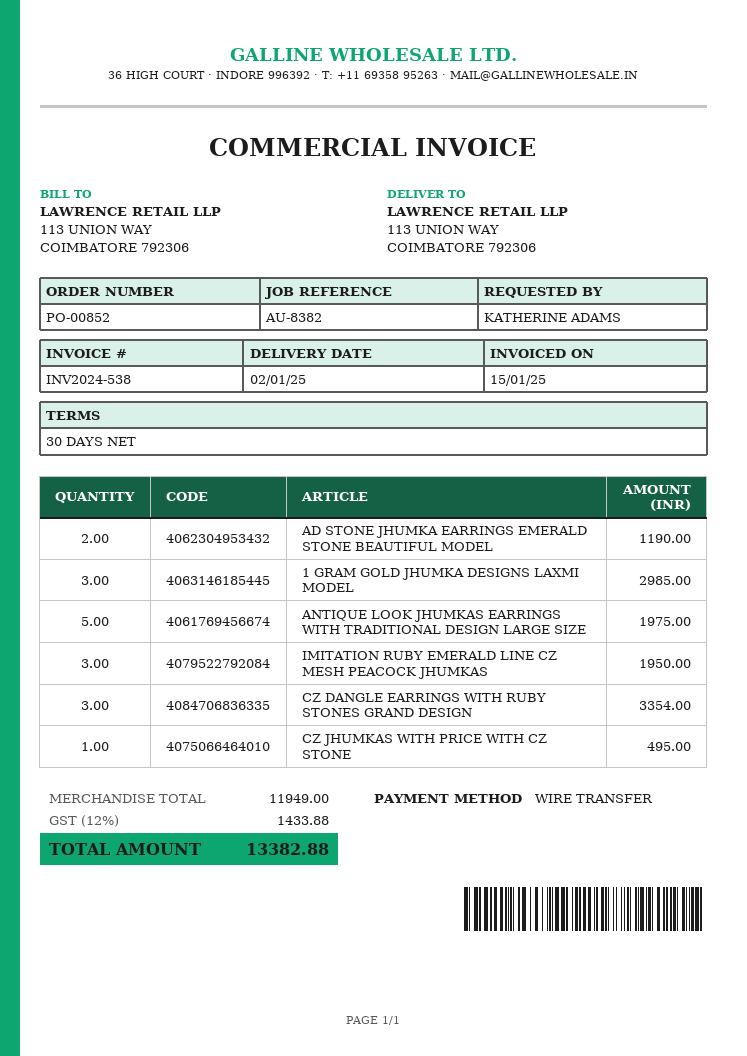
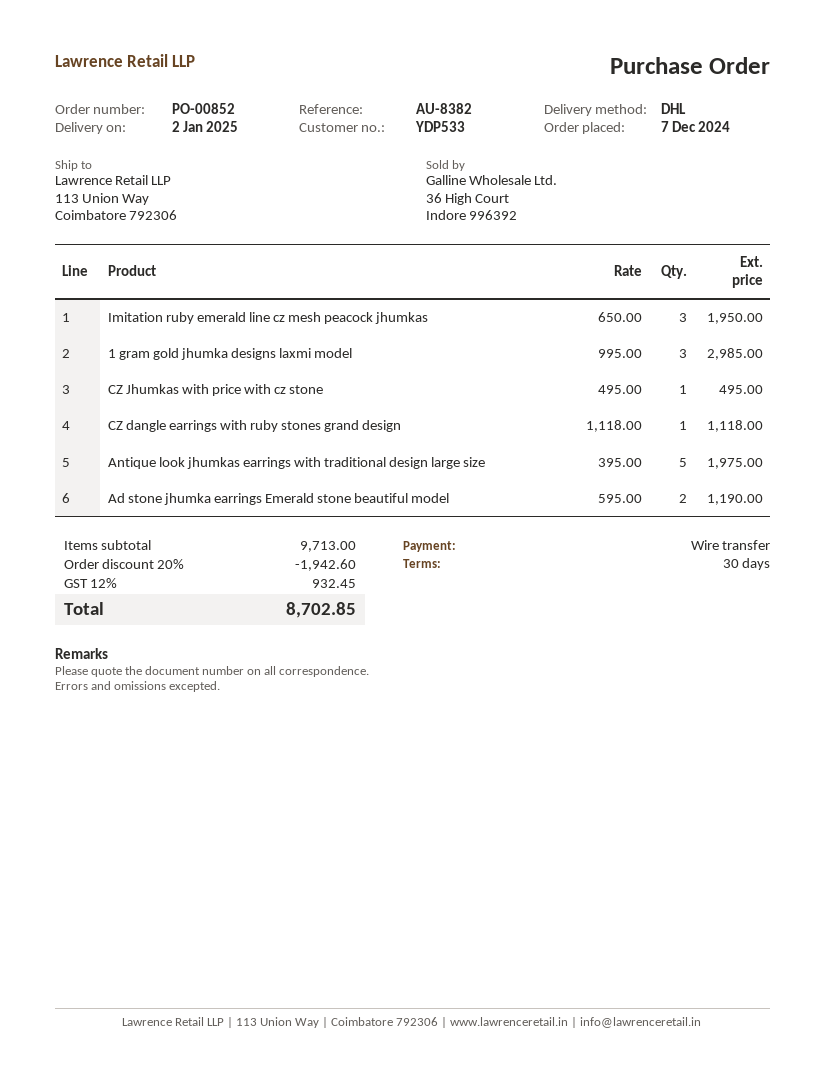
CZ DANGLE EARRINGS WITH RUBY STONES GRAND DESIGN: 3 for 3354.00 -> 1 for 1118.00
subtotal: 11949.00 -> 9713.00
discount: none -> 20% = 1942.60
tax: 12% = 1433.88 -> 12% = 932.45
total: 13382.88 -> 8702.85

